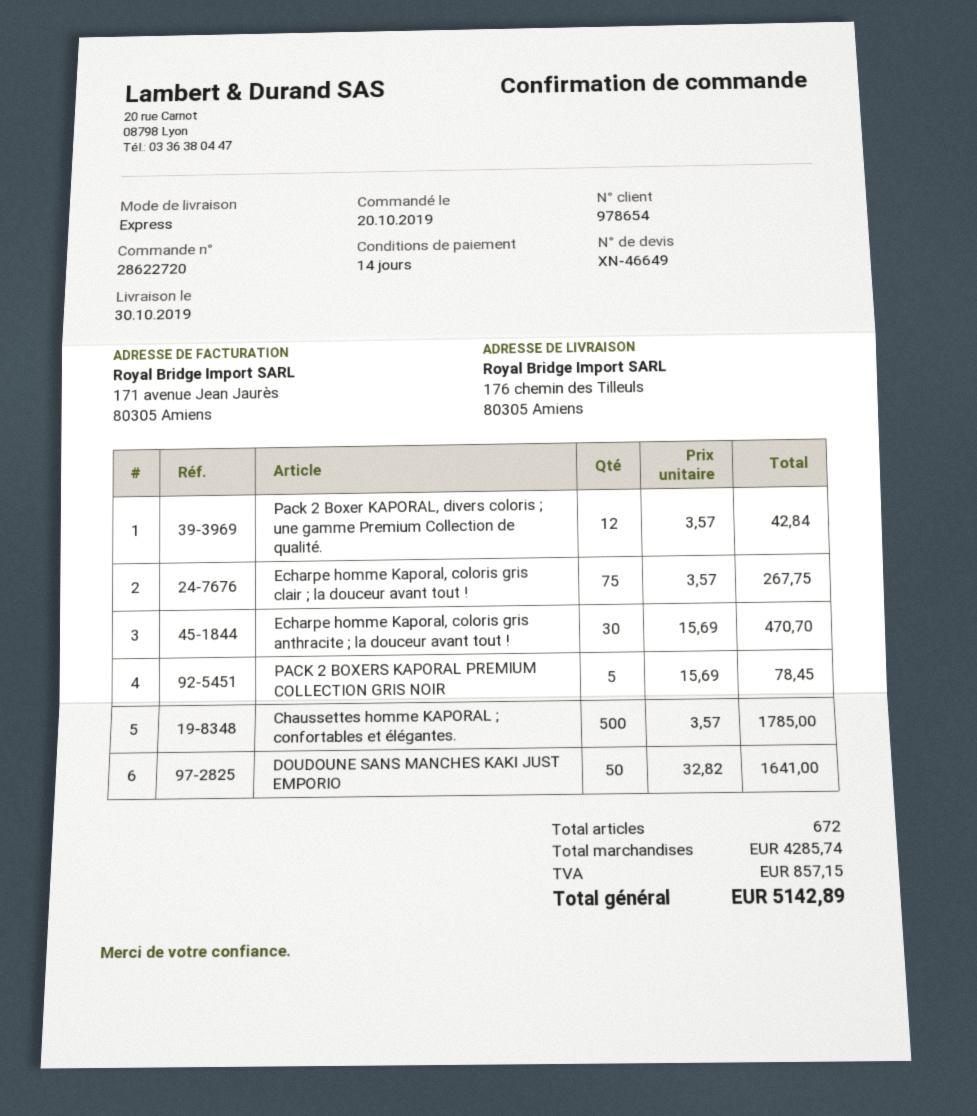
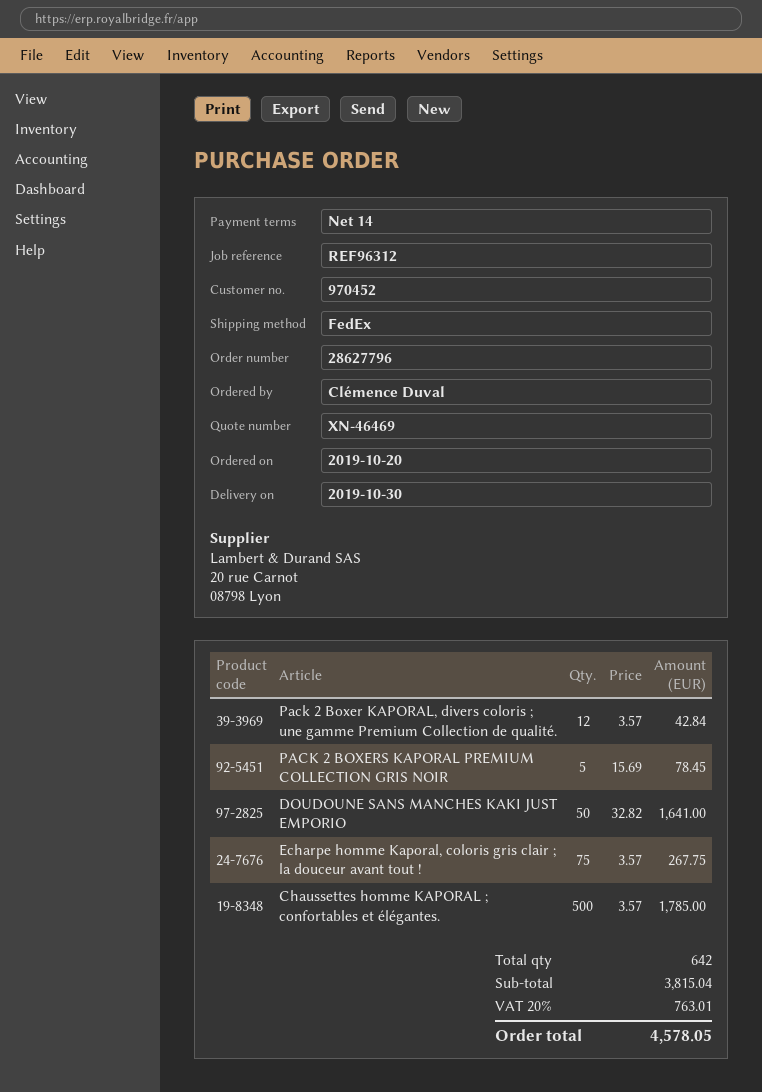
quote number: XN-46649 -> XN-46469
order number: 28622720 -> 28627796
customer number: 978654 -> 970452
shipping method: express -> FedEx
Echarpe homme Kaporal, coloris gris anthracite ; la douceur avant tout !: 30 x 15.69 = 470.70 -> none
total quantity: 672 -> 642
subtotal: 4285.74 -> 3815.04
tax: 857.15 -> 763.01
total: 5142.89 -> 4578.05

